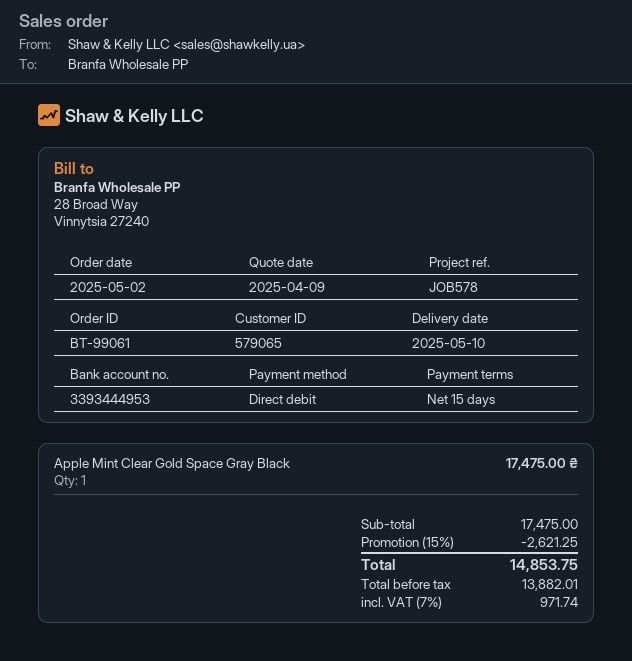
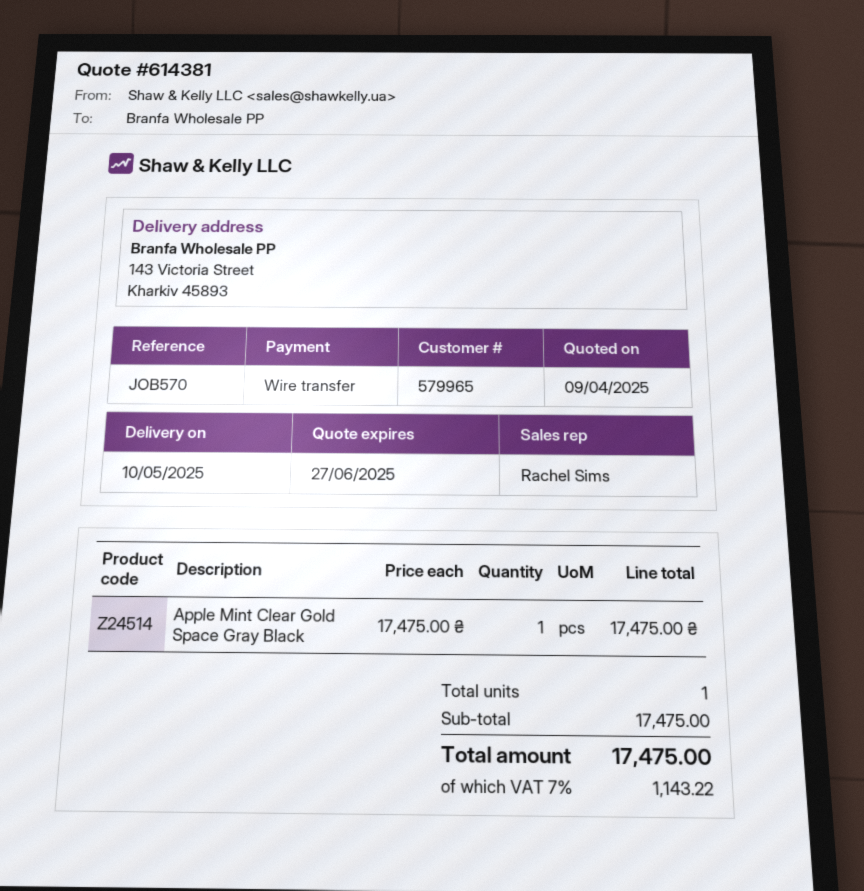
customer number: 579065 -> 579965
reference: JOB578 -> JOB570
payment method: direct debit -> bank transfer
discount: 15% = 2621.25 -> none
tax: 7% = 971.74 -> 7% = 1143.22
total: 14853.75 -> 17475.00

